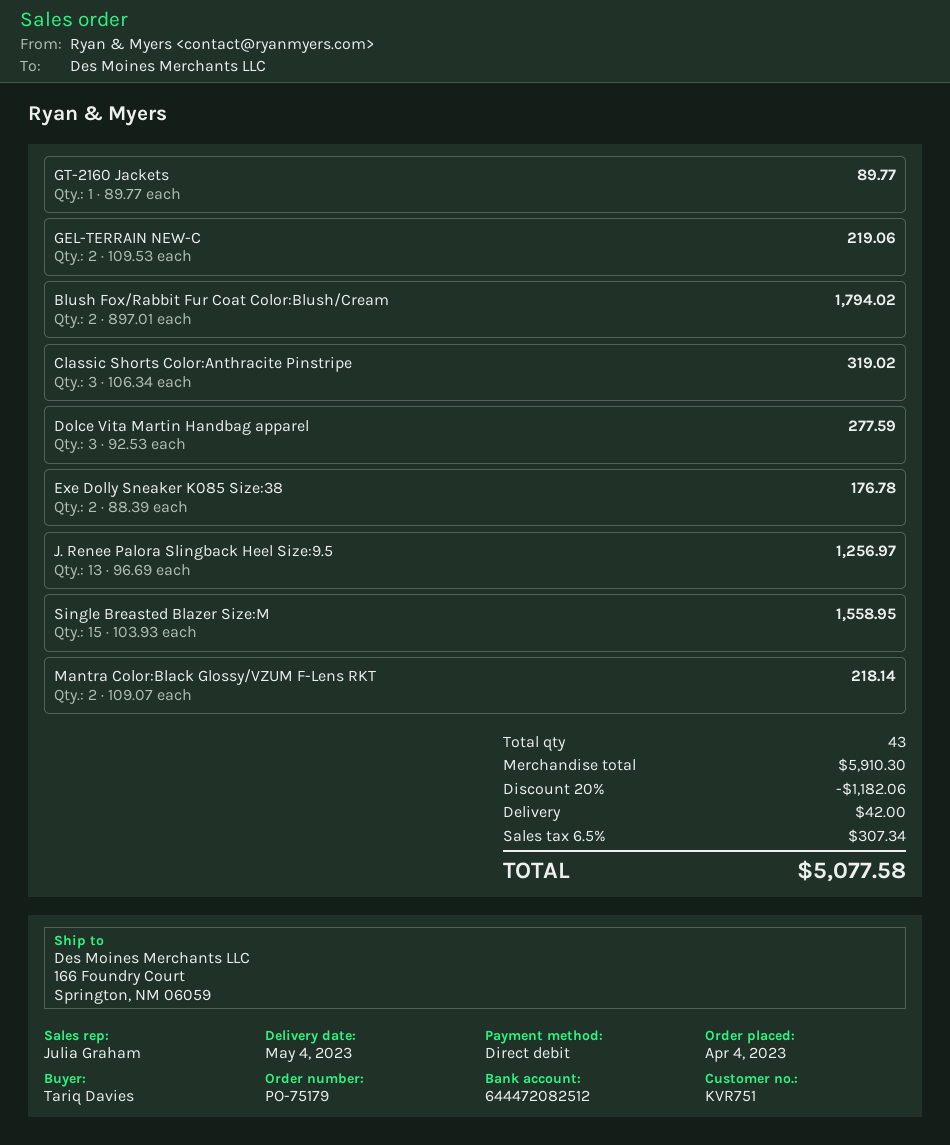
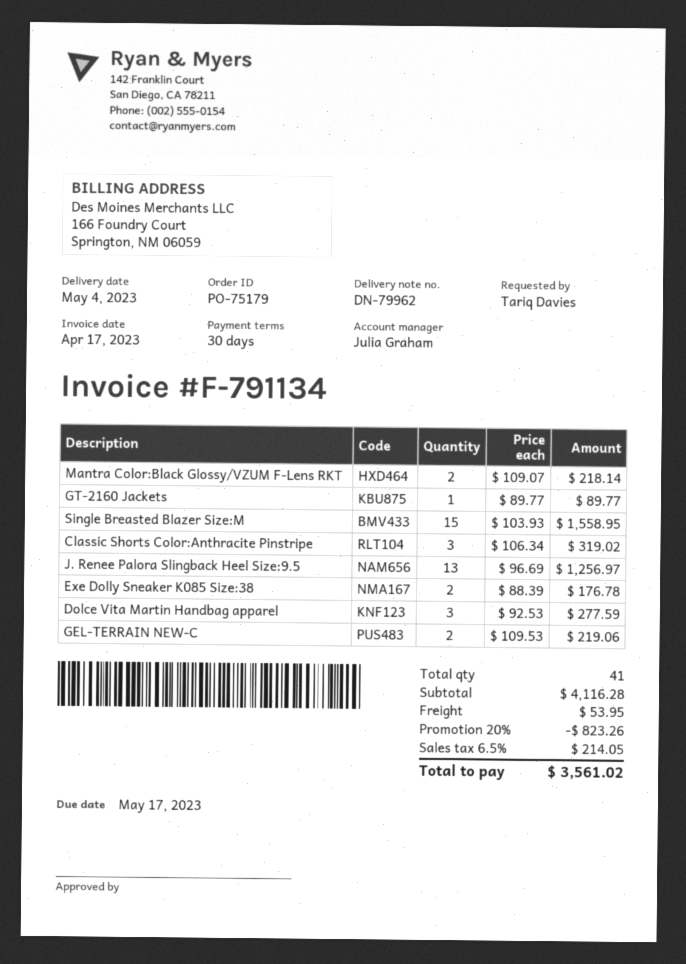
Blush Fox/Rabbit Fur Coat Color:Blush/Cream: 2 x 897.01 = 1794.02 -> none
total quantity: 43 -> 41
subtotal: 5910.30 -> 4116.28
discount: 20% = 1182.06 -> 20% = 823.26
shipping: 42.00 -> 53.95
tax: 6.5% = 307.34 -> 6.5% = 214.05
total: 5077.58 -> 3561.02

